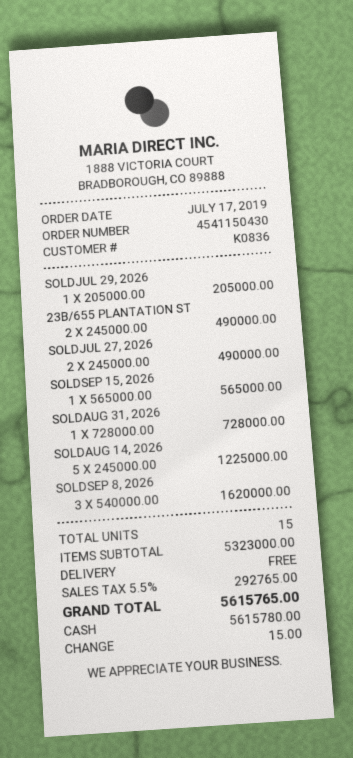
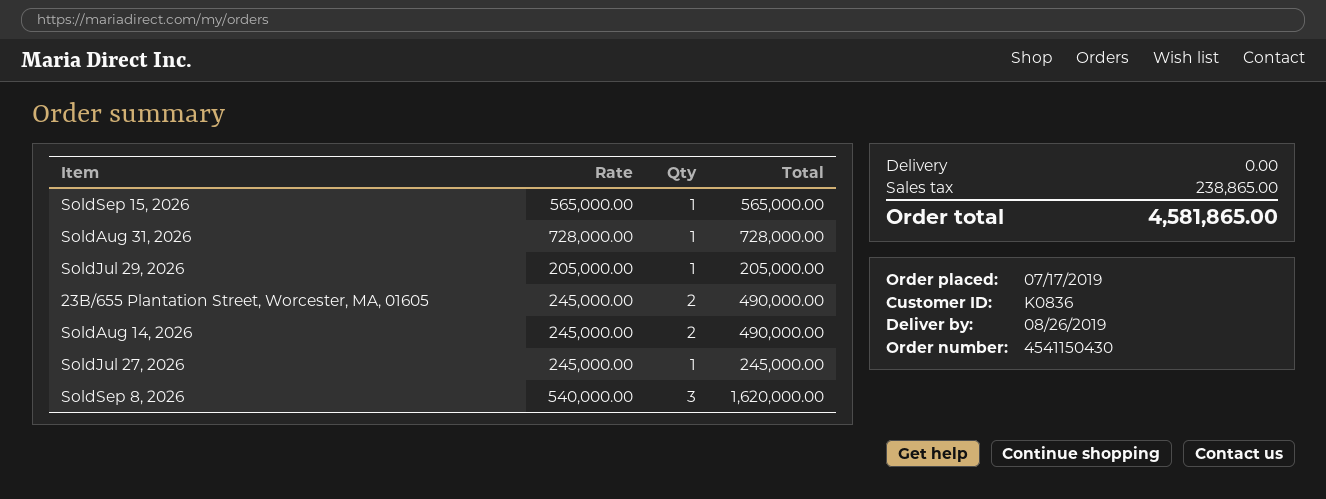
SOLDJUL 27, 2026: 2 x 245000.00 = 490000.00 -> 1 x 245000.00 = 245000.00
SOLDAUG 14, 2026: 5 x 245000.00 = 1225000.00 -> 2 x 245000.00 = 490000.00
tax: 292765.00 -> 238865.00
total: 5615765.00 -> 4581865.00

